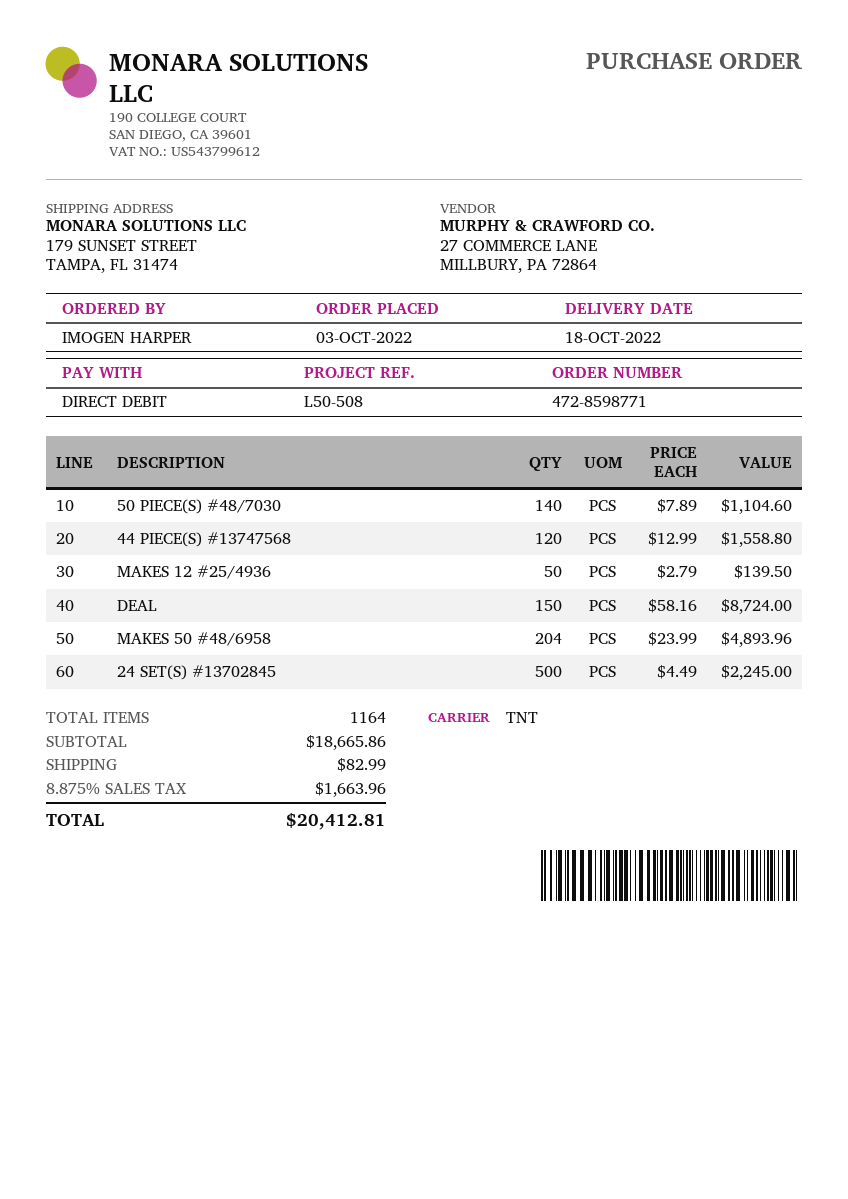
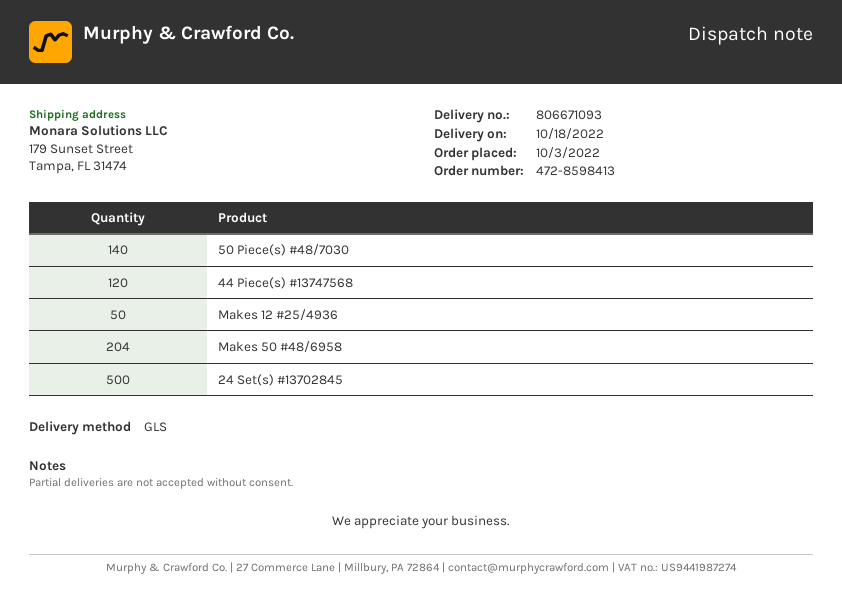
order number: 472-8598771 -> 472-8598413
shipping method: TNT -> GLS
DEAL: 150 -> none

